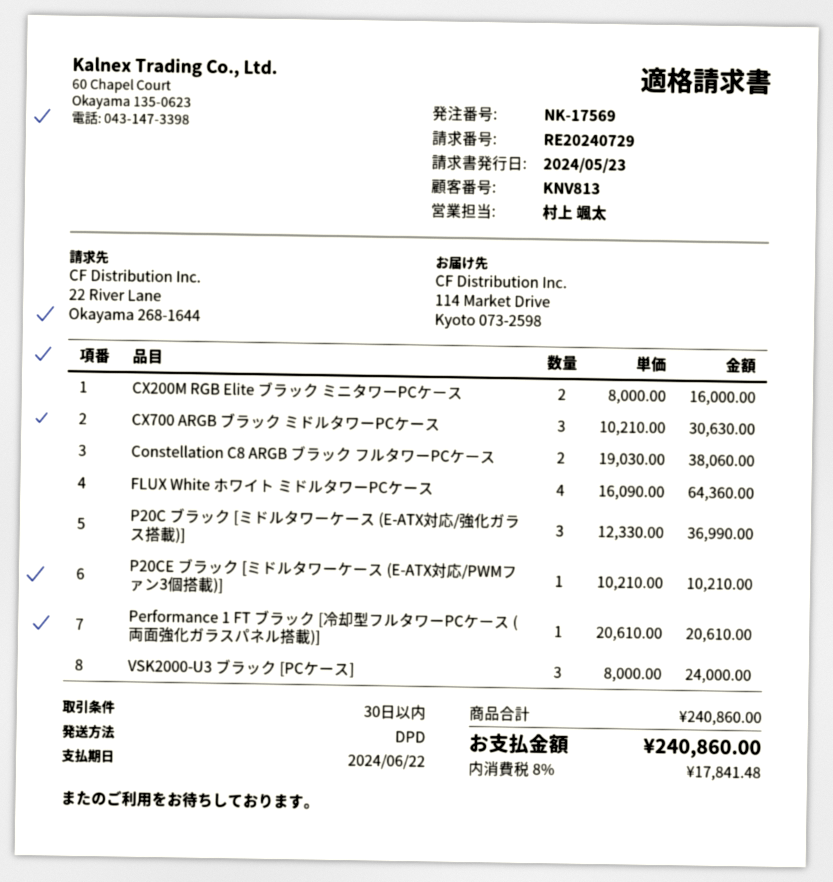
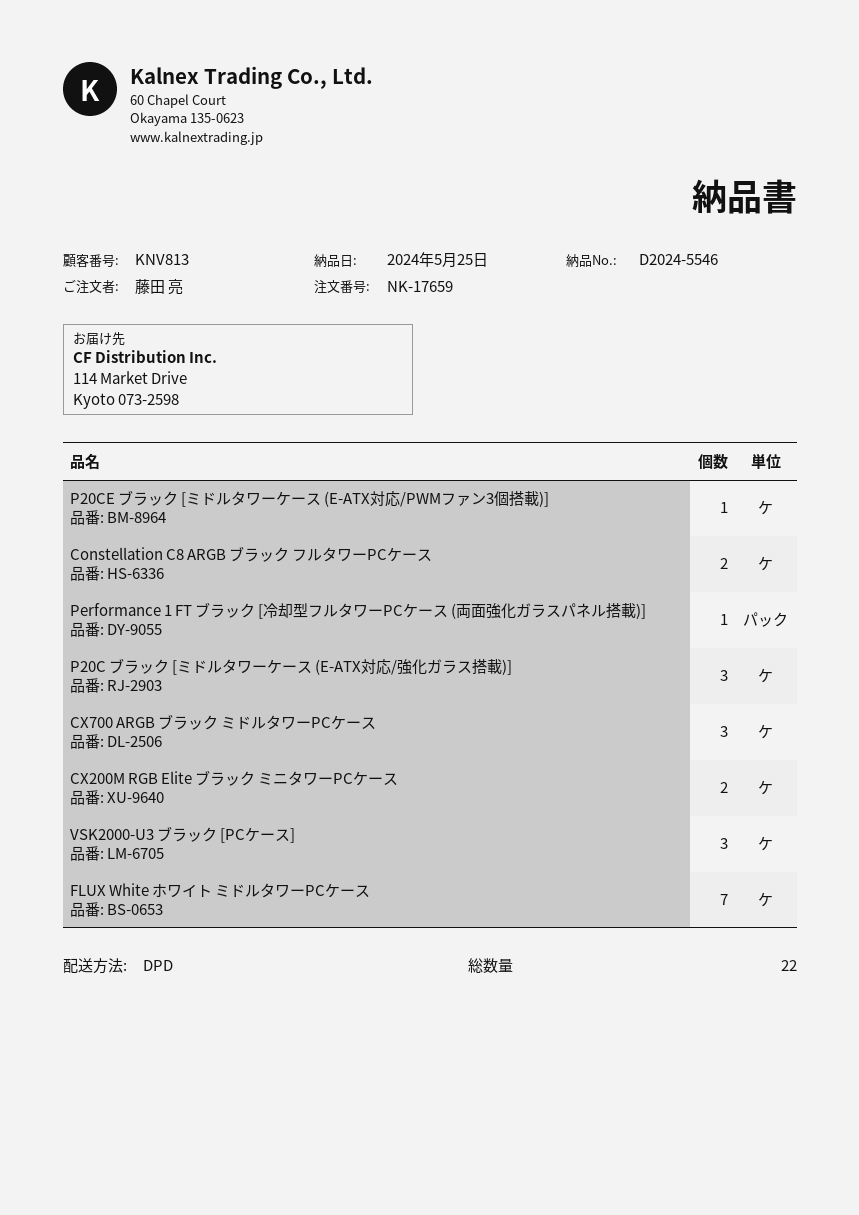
order number: NK-17569 -> NK-17659
FLUX White ホワイト ミドルタワーPCケース: 4 -> 7

